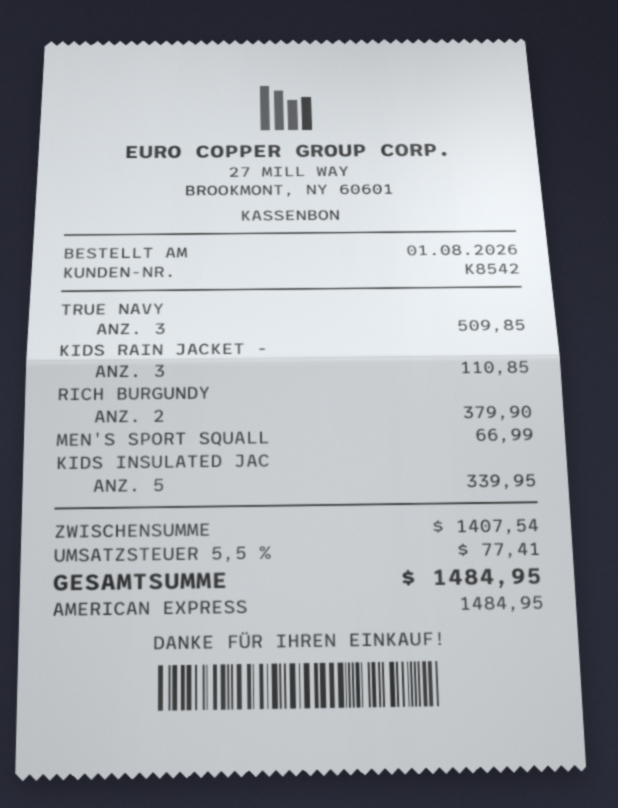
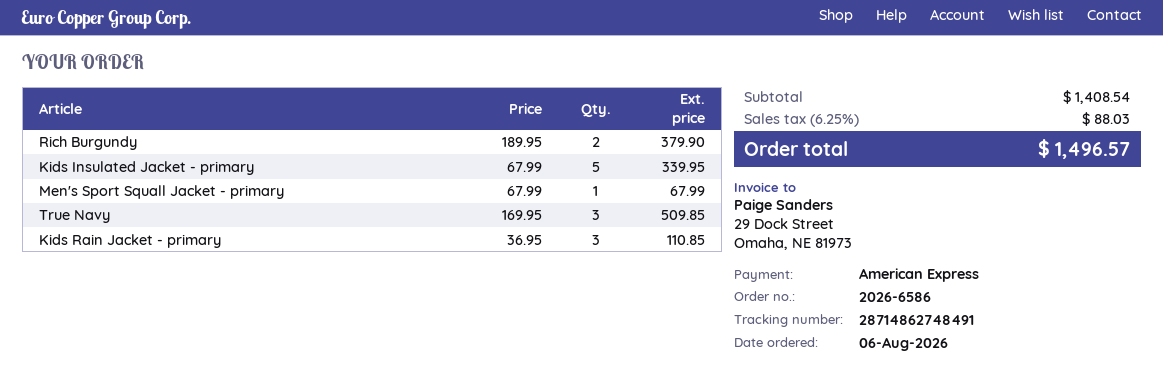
order date: 2026-08-01 -> 2026-08-06
MEN'S SPORT SQUALL: 1 for 66.99 -> 1 for 67.99
subtotal: 1407.54 -> 1408.54
tax: 5.5% = 77.41 -> 6.25% = 88.03
total: 1484.95 -> 1496.57

